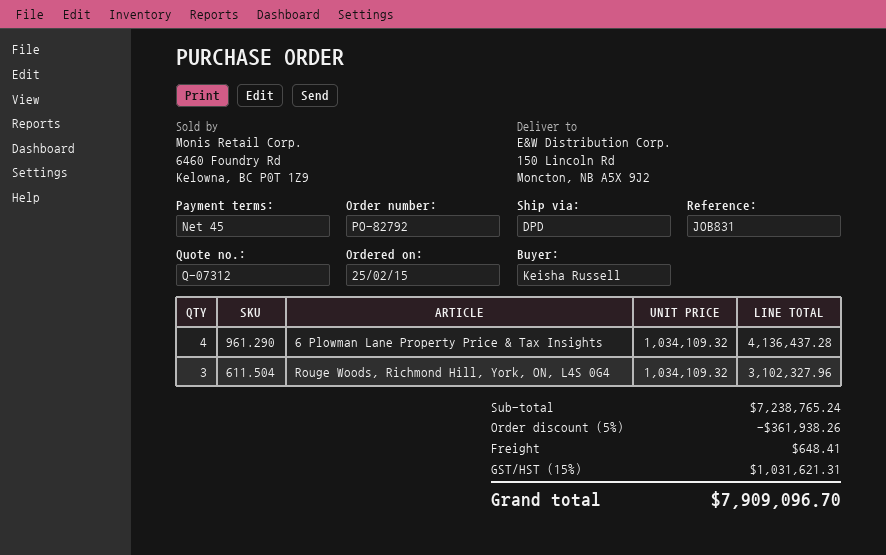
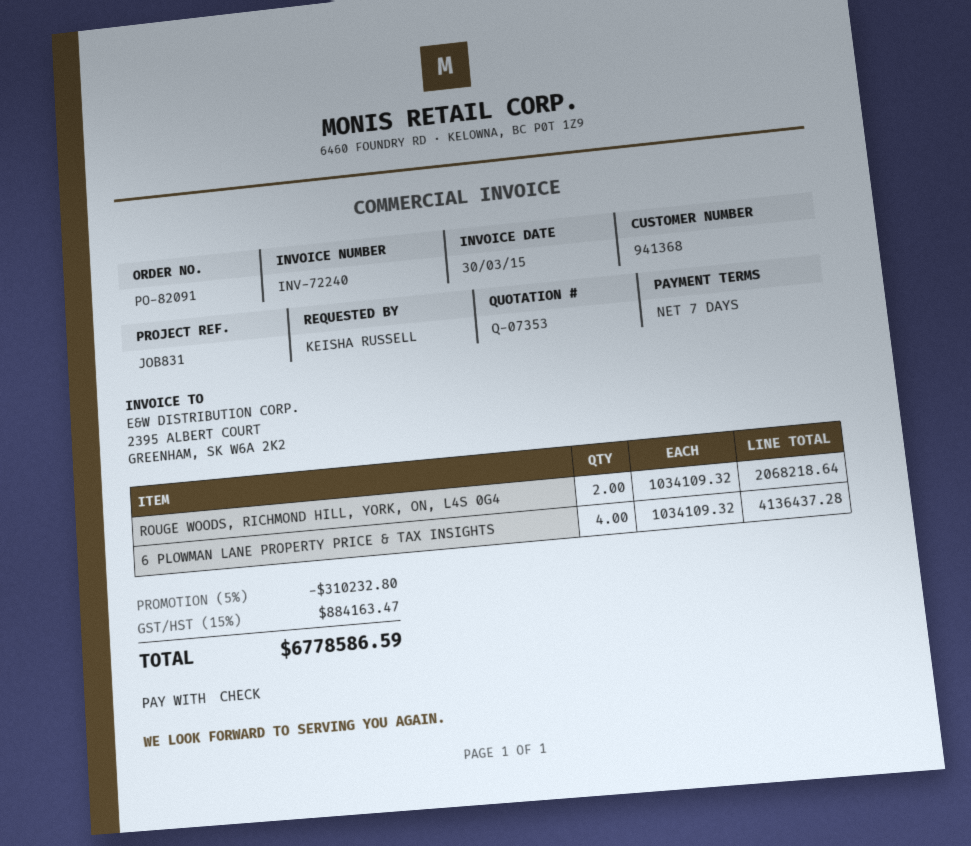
quote number: Q-07312 -> Q-07353
order number: PO-82792 -> PO-82091
payment terms: 45 days -> 7 days
Rouge Woods, Richmond Hill, York, ON, L4S 0G4: 3 x 1034109.32 = 3102327.96 -> 2 x 1034109.32 = 2068218.64
discount: 5% = 361938.26 -> 5% = 310232.80
shipping: 648.41 -> none
tax: 15% = 1031621.31 -> 15% = 884163.47
total: 7909096.70 -> 6778586.59

